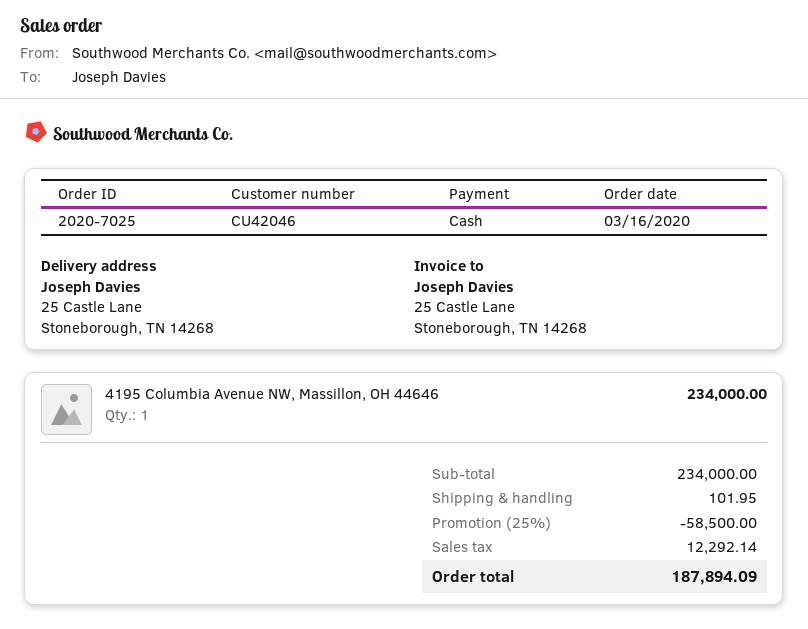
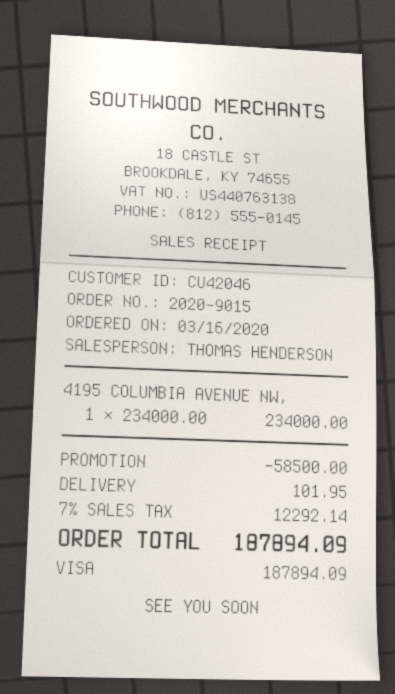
order number: 2020-7025 -> 2020-9015
payment method: cash -> Visa

